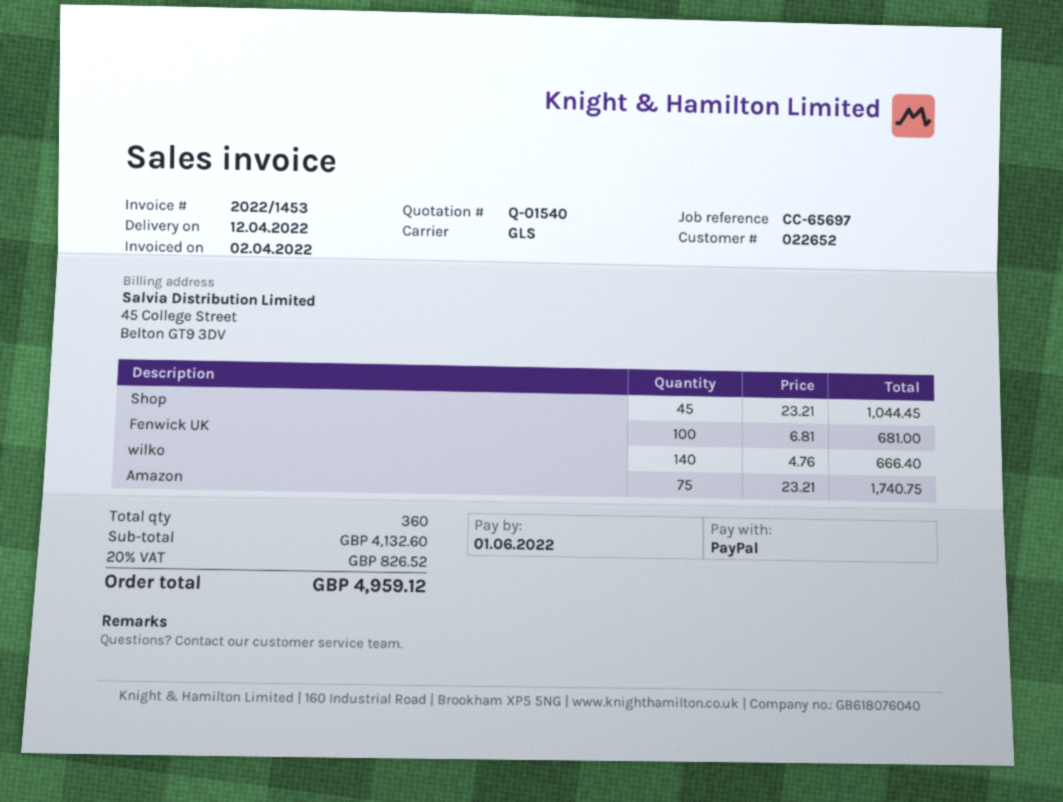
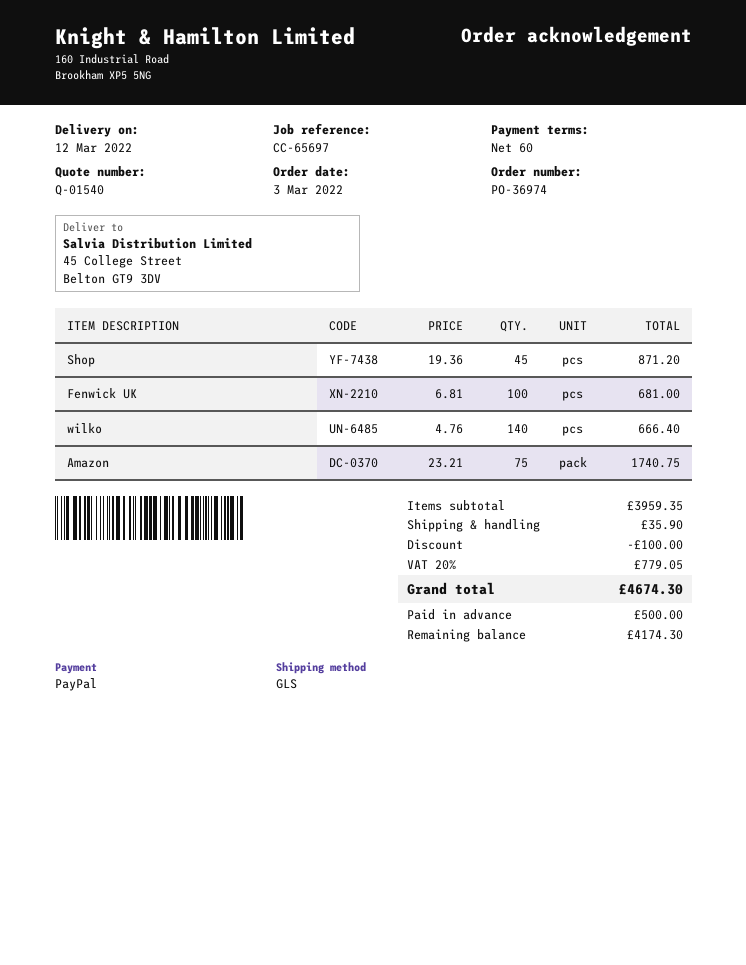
delivery date: 2022-04-12 -> 2022-03-12
Shop: 45 x 23.21 = 1044.45 -> 45 x 19.36 = 871.20
subtotal: 4132.60 -> 3959.35
discount: none -> 100.00
shipping: none -> 35.90
tax: 20% = 826.52 -> 20% = 779.05
total: 4959.12 -> 4674.30

